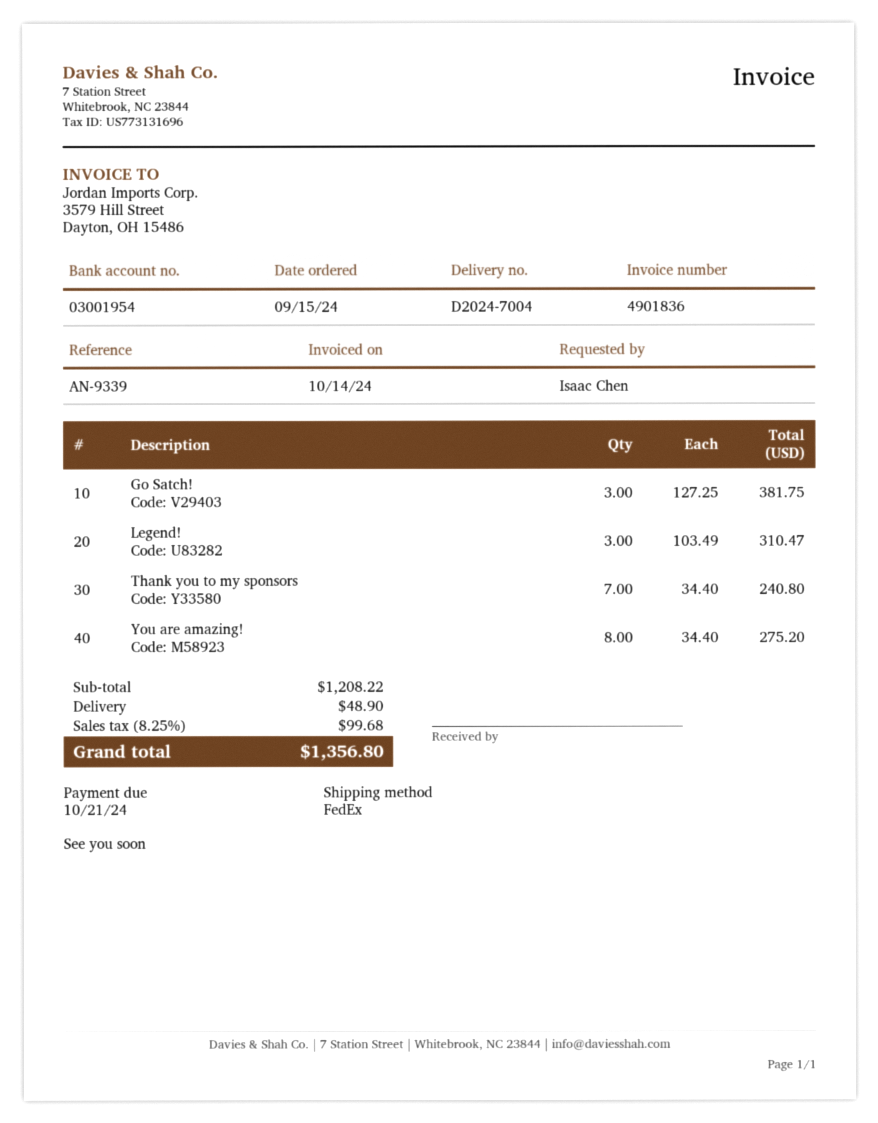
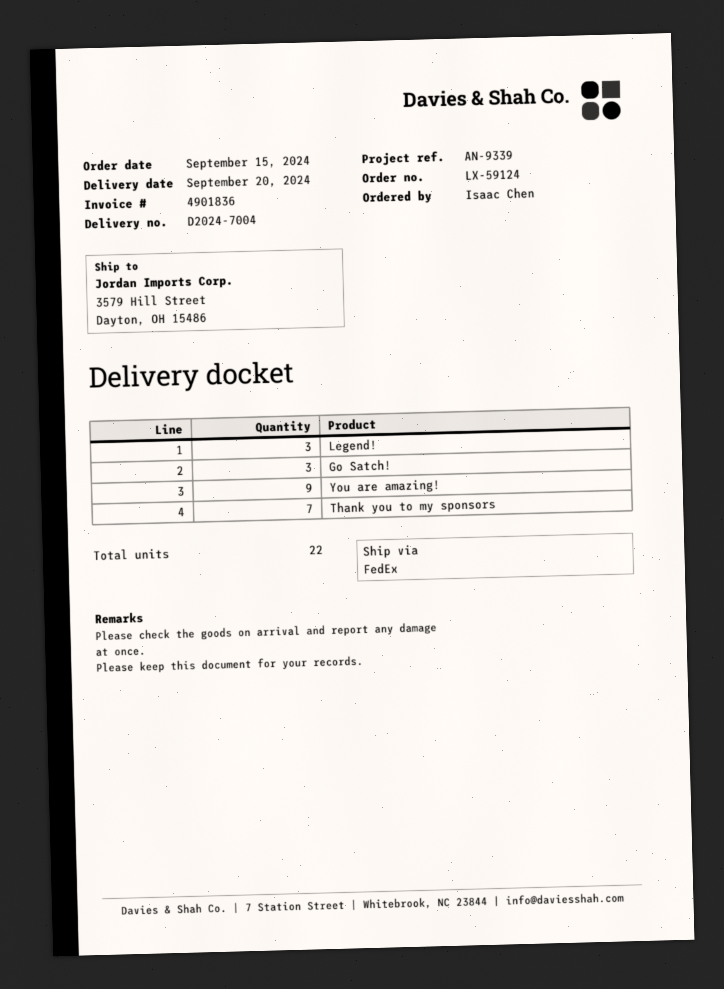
You are amazing!: 8 -> 9

